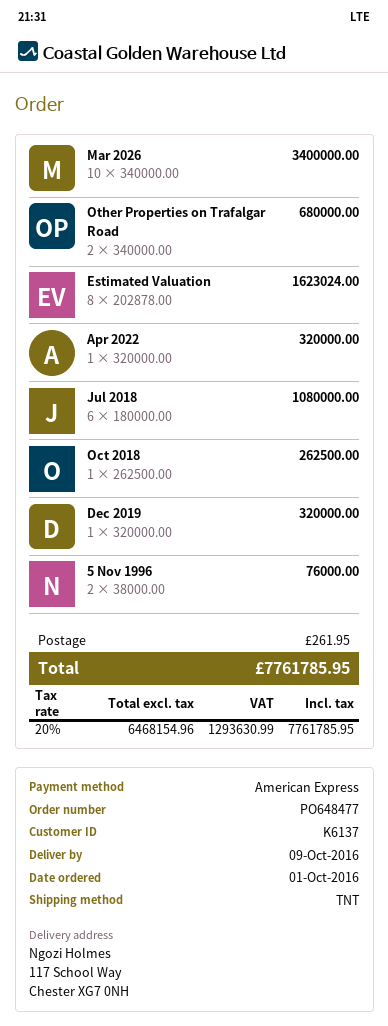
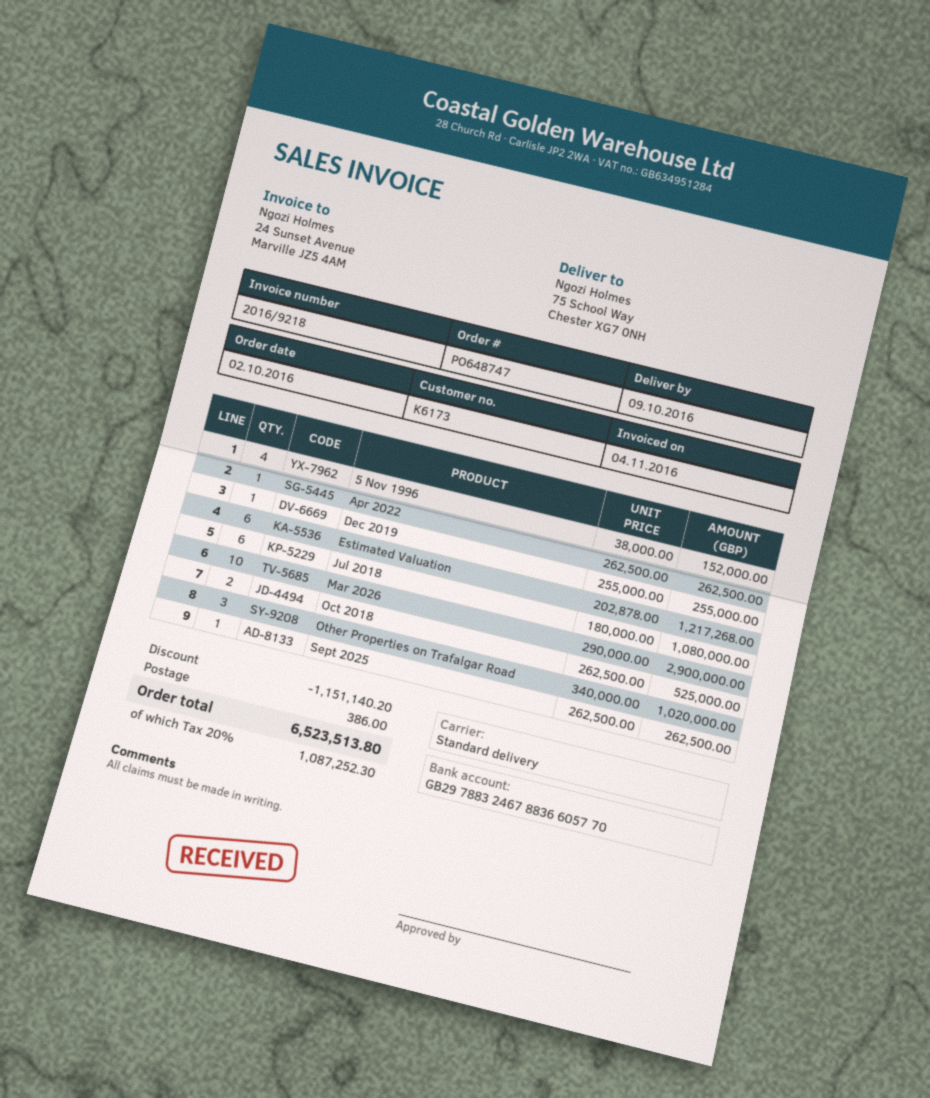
order number: PO648477 -> PO648747
order date: 2016-10-01 -> 2016-10-02
customer number: K6137 -> K6173
shipping method: TNT -> standard
ship to: 117 School Way, Chester XG7 0NH -> 75 School Way, Chester XG7 0NH
Mar 2026: 10 x 340000.00 = 3400000.00 -> 10 x 290000.00 = 2900000.00
Other Properties on Trafalgar Road: 2 x 340000.00 = 680000.00 -> 3 x 340000.00 = 1020000.00
Estimated Valuation: 8 x 202878.00 = 1623024.00 -> 6 x 202878.00 = 1217268.00
Apr 2022: 1 x 320000.00 = 320000.00 -> 1 x 262500.00 = 262500.00
Oct 2018: 1 x 262500.00 = 262500.00 -> 2 x 262500.00 = 525000.00
Dec 2019: 1 x 320000.00 = 320000.00 -> 1 x 255000.00 = 255000.00
5 Nov 1996: 2 x 38000.00 = 76000.00 -> 4 x 38000.00 = 152000.00
Sept 2025: none -> 1 x 262500.00 = 262500.00
discount: none -> 1151140.20
shipping: 261.95 -> 386.00
tax: 20% = 1293630.99 -> 20% = 1087252.30
total: 7761785.95 -> 6523513.80

